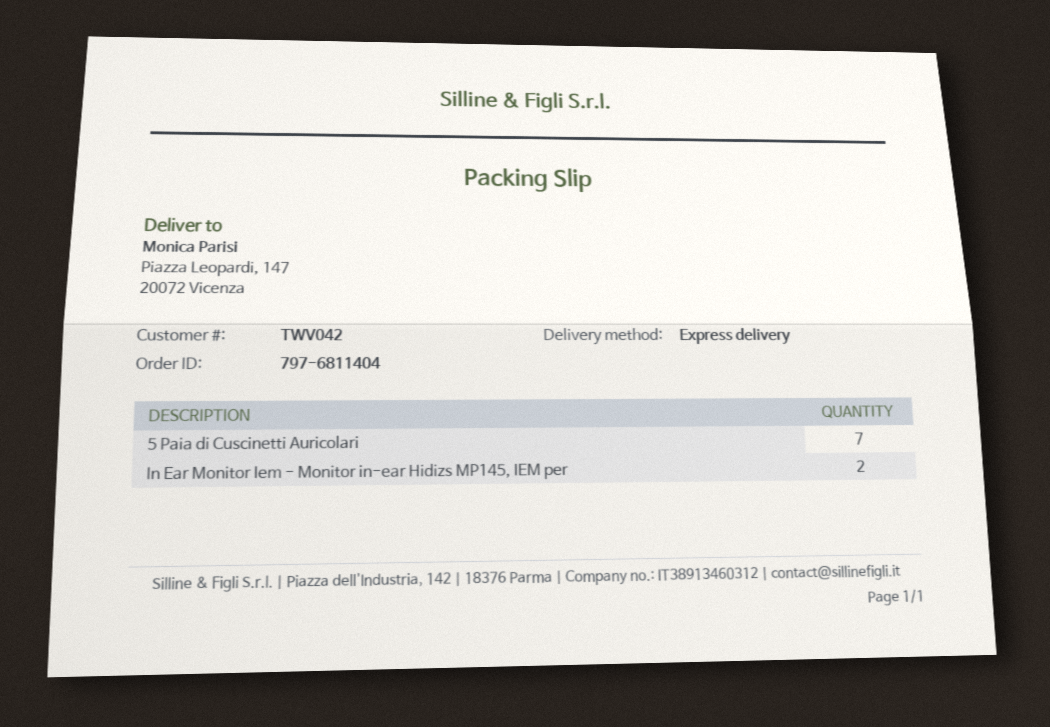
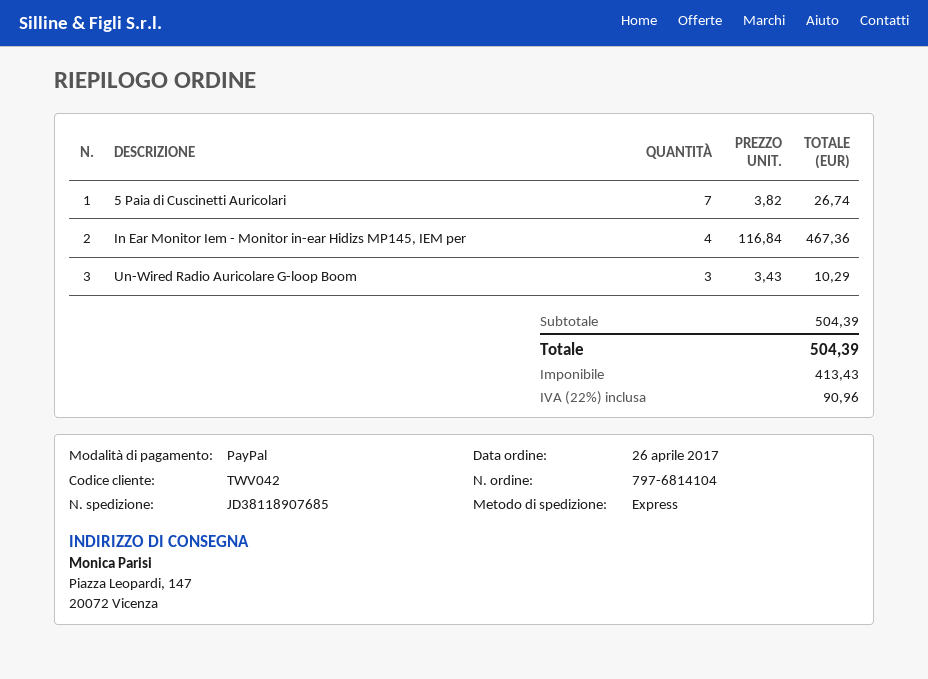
order number: 797-6811404 -> 797-6814104
In Ear Monitor Iem - Monitor in-ear Hidizs MP145, IEM per: 2 -> 4
Un-Wired Radio Auricolare G-loop Boom: none -> 3

